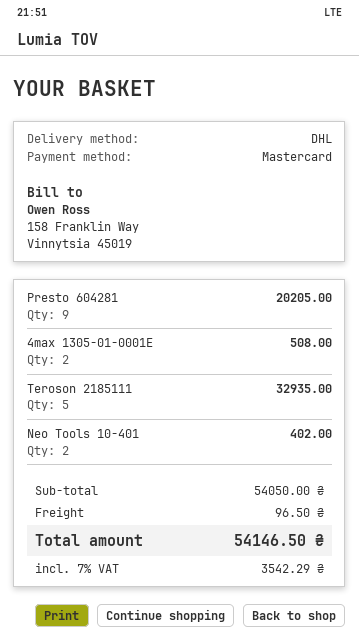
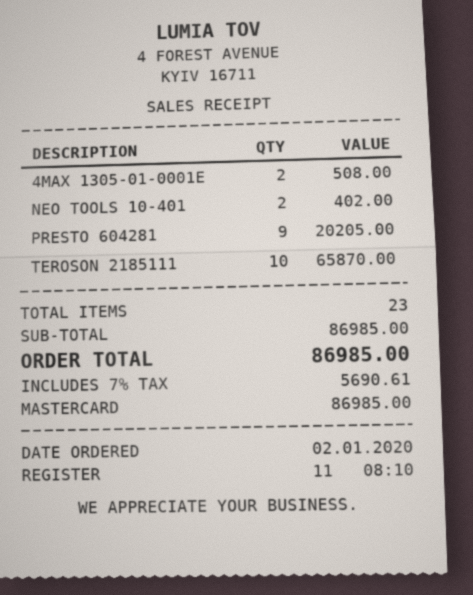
Teroson 2185111: 5 for 32935.00 -> 10 for 65870.00
subtotal: 54050.00 -> 86985.00
shipping: 96.50 -> none
tax: 7% = 3542.29 -> 7% = 5690.61
total: 54146.50 -> 86985.00

